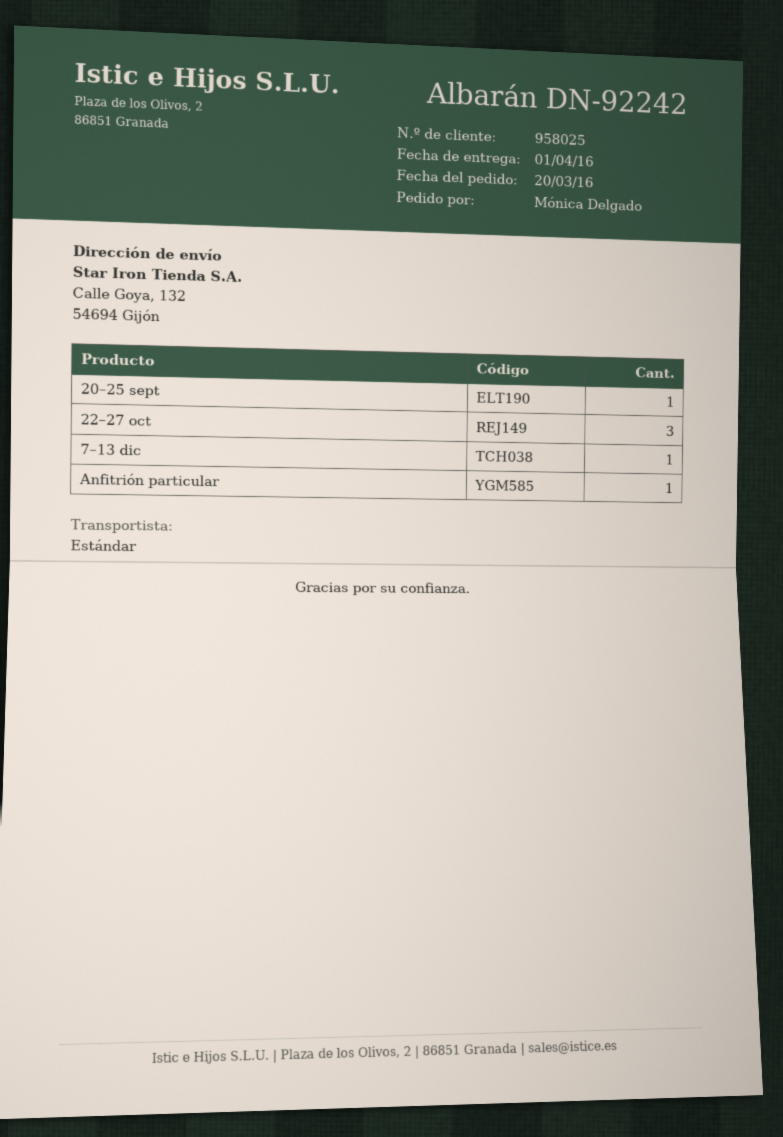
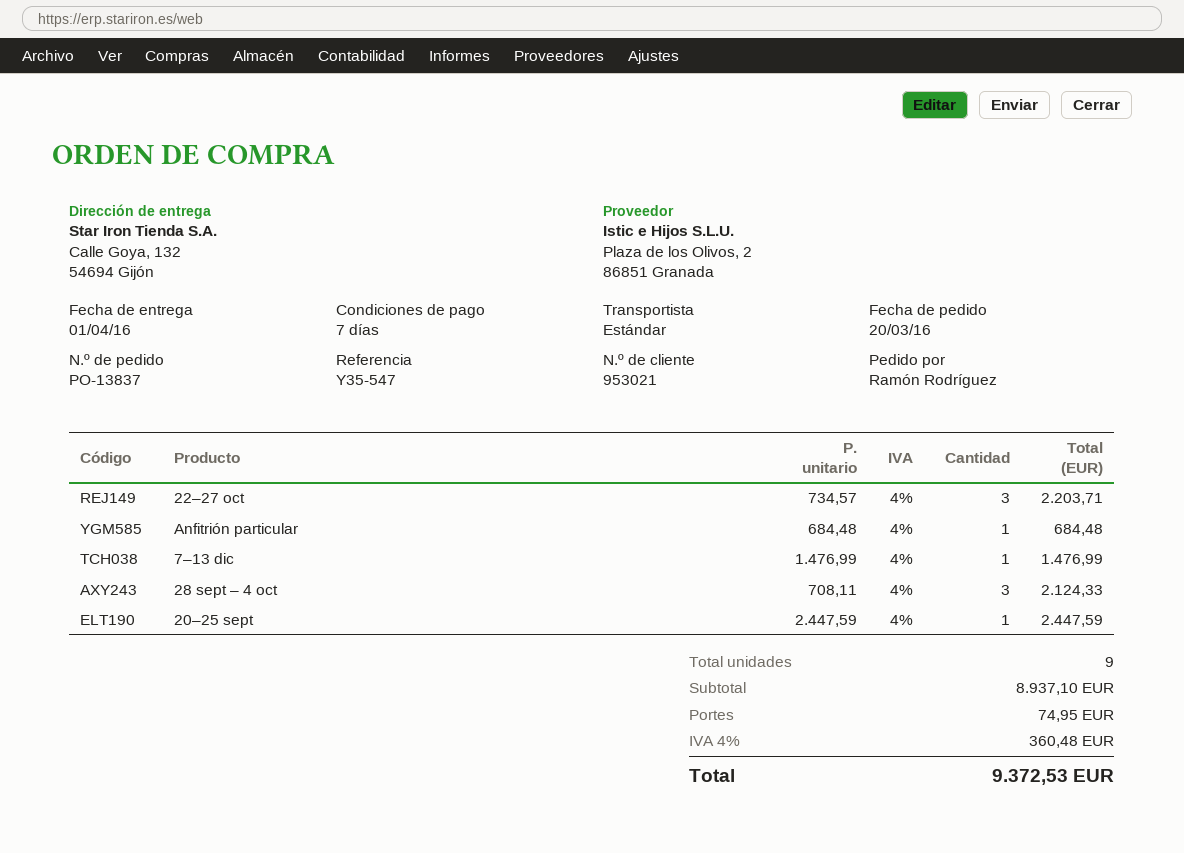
customer number: 958025 -> 953021
ordered by: Mónica Delgado -> Ramón Rodríguez
28 sept – 4 oct: none -> 3

